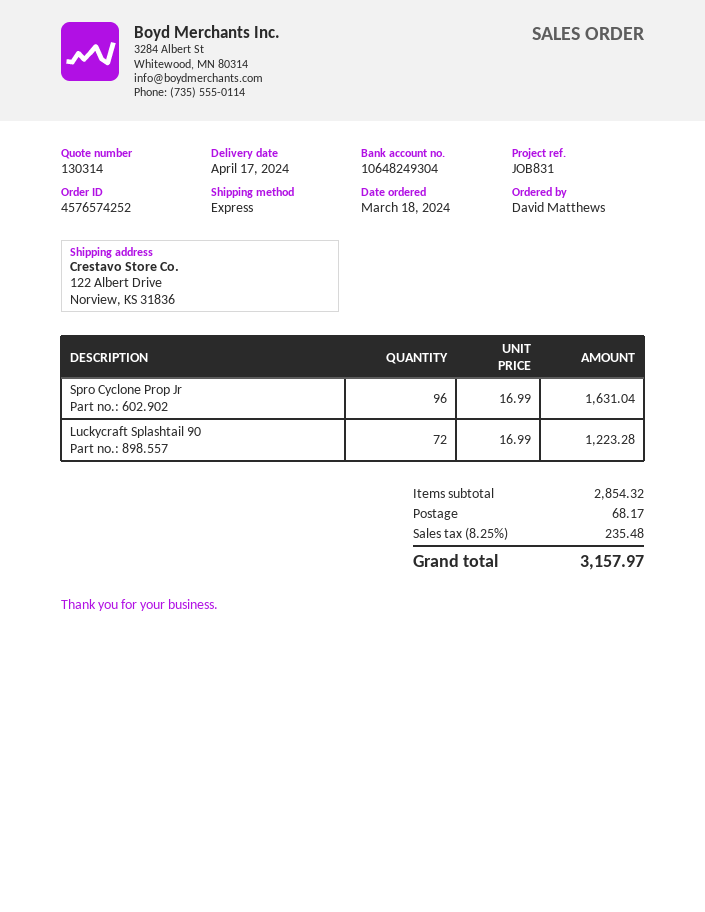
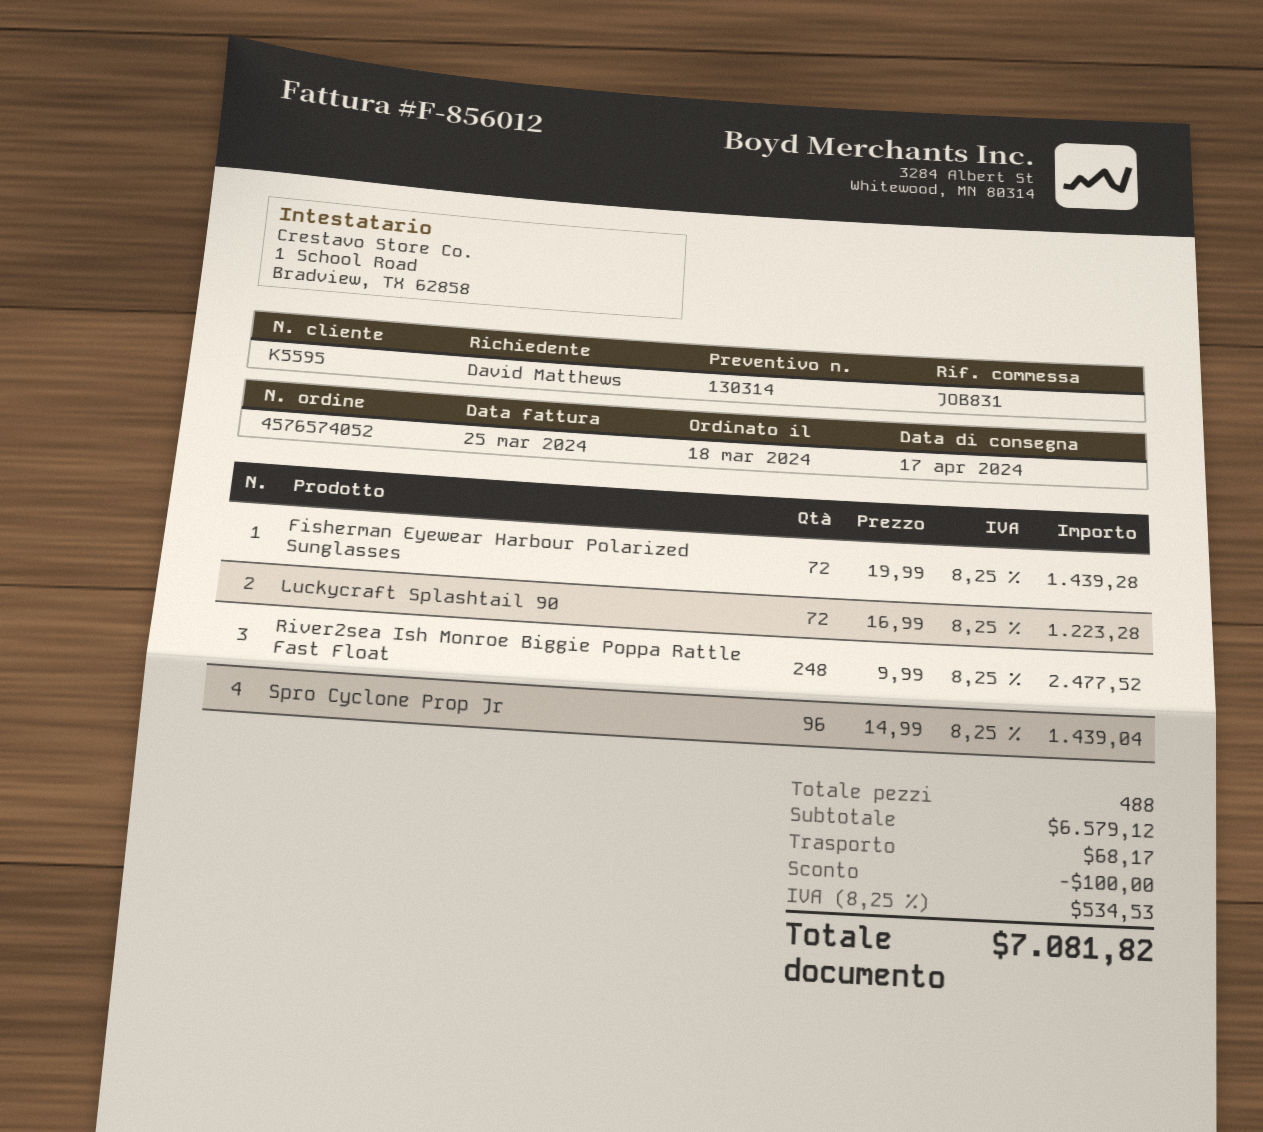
order number: 4576574252 -> 4576574052
Spro Cyclone Prop Jr: 96 x 16.99 = 1631.04 -> 96 x 14.99 = 1439.04
Fisherman Eyewear Harbour Polarized Sunglasses: none -> 72 x 19.99 = 1439.28
River2sea Ish Monroe Biggie Poppa Rattle Fast Float: none -> 248 x 9.99 = 2477.52
subtotal: 2854.32 -> 6579.12
discount: none -> 100.00
tax: 8.25% = 235.48 -> 8.25% = 534.53
total: 3157.97 -> 7081.82

